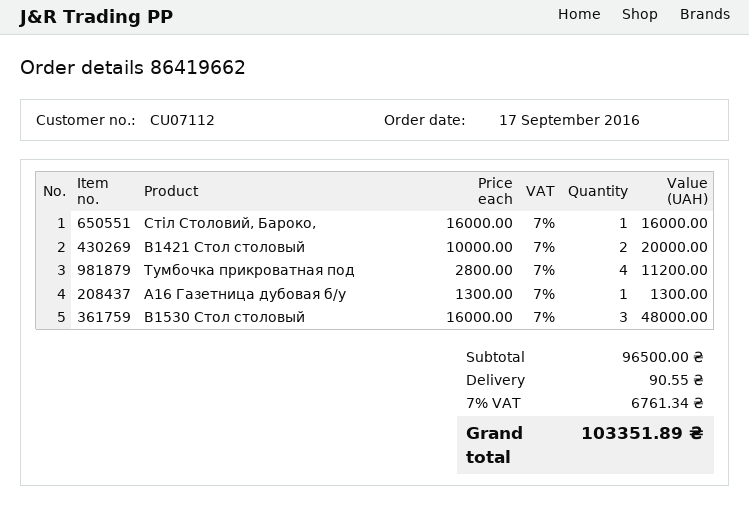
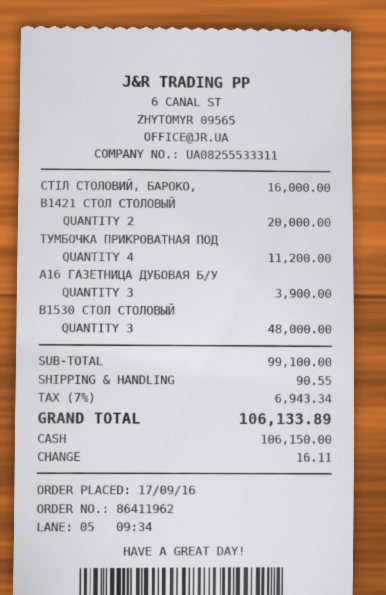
order number: 86419662 -> 86411962
А16 Газетница дубовая б/у: 1 for 1300.00 -> 3 for 3900.00
subtotal: 96500.00 -> 99100.00
tax: 7% = 6761.34 -> 7% = 6943.34
total: 103351.89 -> 106133.89

